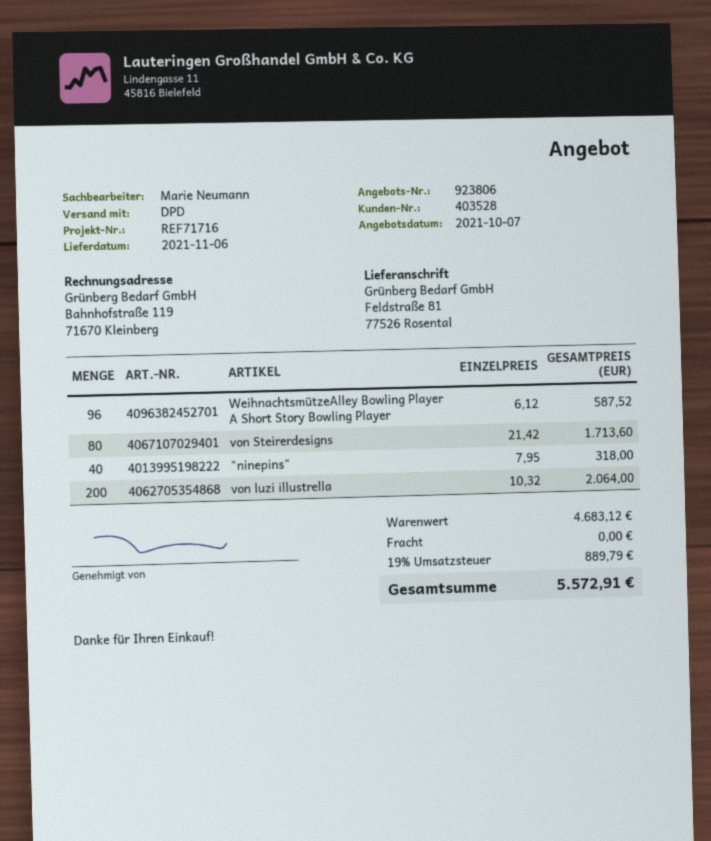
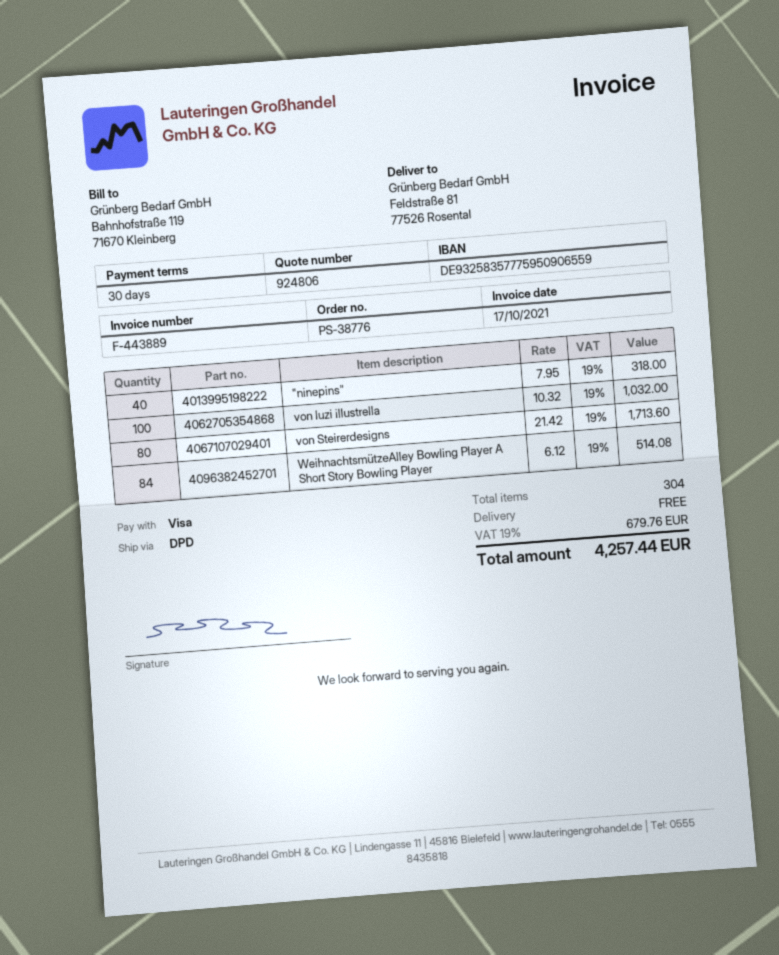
quote number: 923806 -> 924806
WeihnachtsmützeAlley Bowling Player A Short Story Bowling Player: 96 x 6.12 = 587.52 -> 84 x 6.12 = 514.08
von luzi illustrella: 200 x 10.32 = 2064.00 -> 100 x 10.32 = 1032.00
tax: 19% = 889.79 -> 19% = 679.76
total: 5572.91 -> 4257.44

